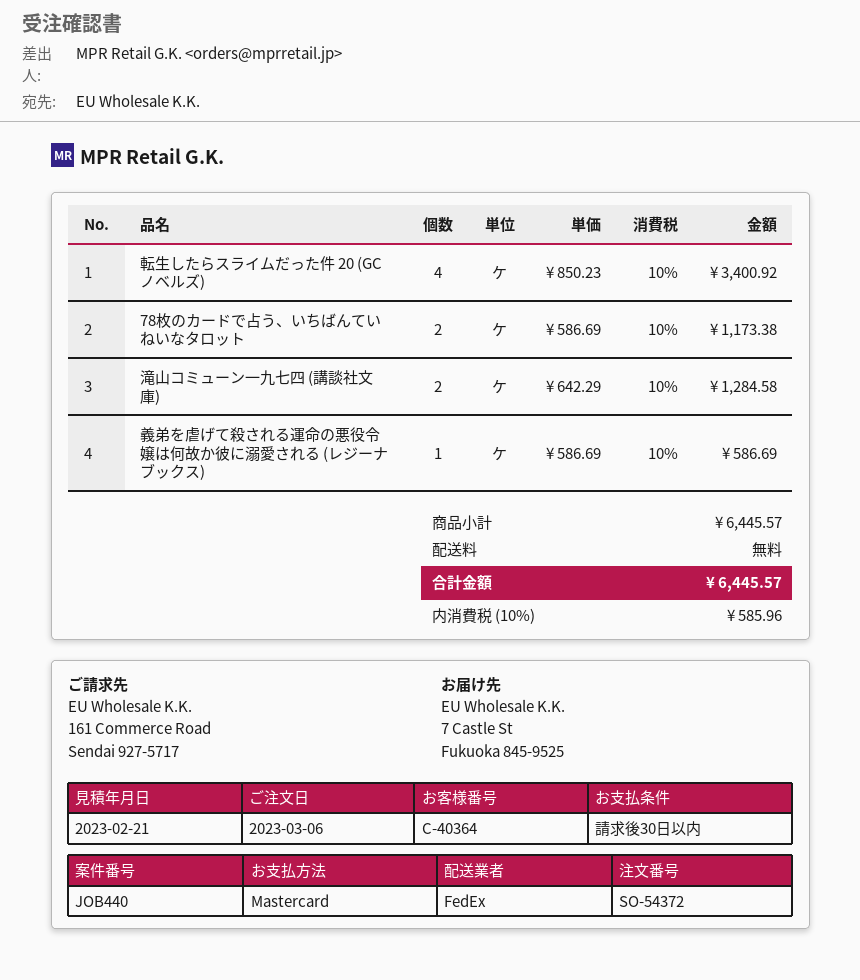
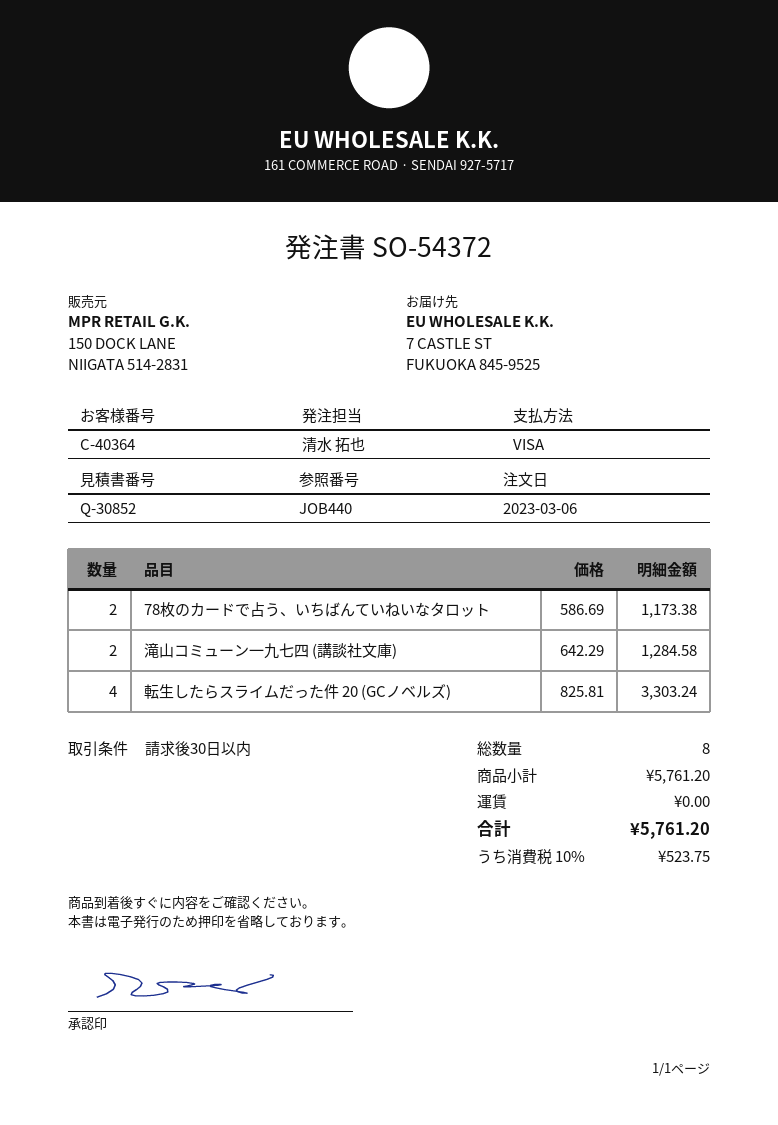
payment method: Mastercard -> Visa
転生したらスライムだった件 20 (GCノベルズ): 4 x 850.23 = 3400.92 -> 4 x 825.81 = 3303.24
義弟を虐げて殺される運命の悪役令嬢は何故か彼に溺愛される (レジーナブックス): 1 x 586.69 = 586.69 -> none
subtotal: 6445.57 -> 5761.20
tax: 10% = 585.96 -> 10% = 523.75
total: 6445.57 -> 5761.20

